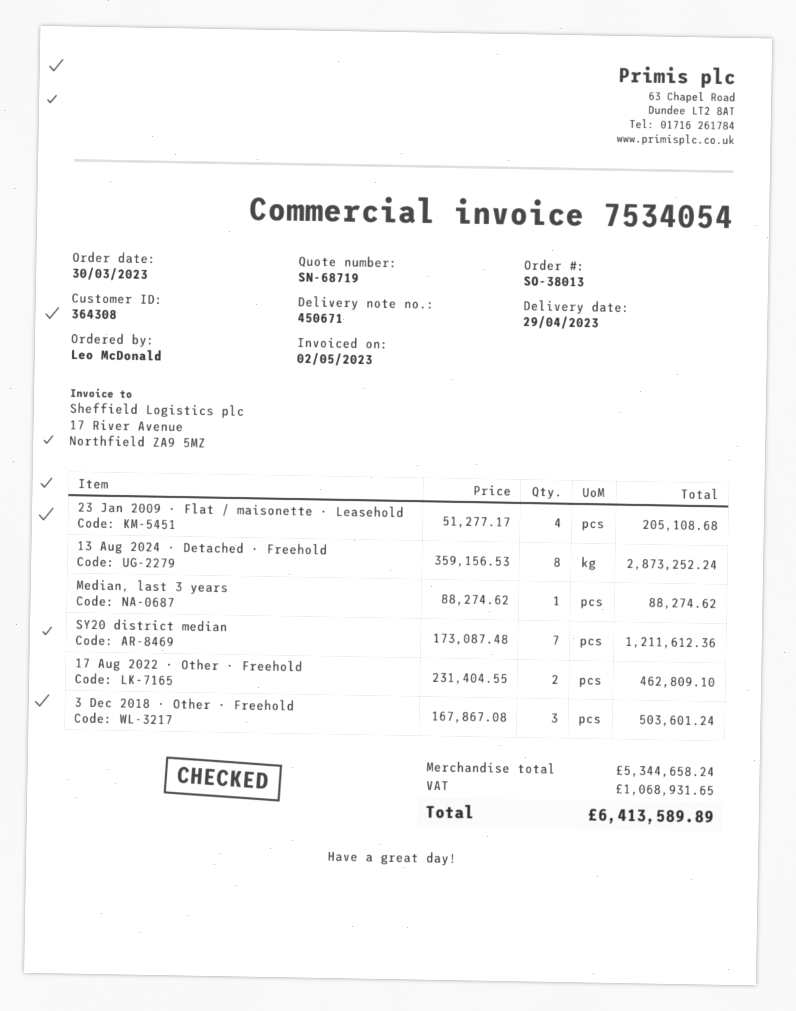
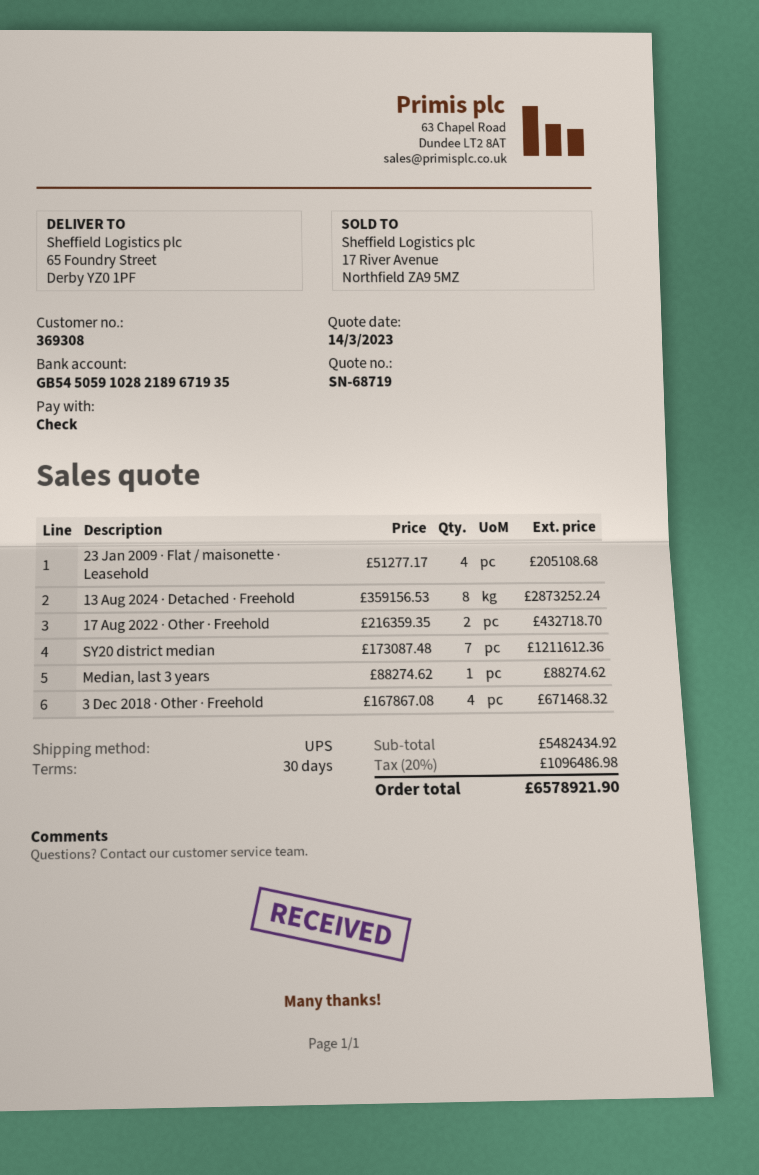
customer number: 364308 -> 369308
17 Aug 2022 · Other · Freehold: 2 x 231404.55 = 462809.10 -> 2 x 216359.35 = 432718.70
3 Dec 2018 · Other · Freehold: 3 x 167867.08 = 503601.24 -> 4 x 167867.08 = 671468.32
subtotal: 5344658.24 -> 5482434.92
tax: 1068931.65 -> 1096486.98
total: 6413589.89 -> 6578921.90

